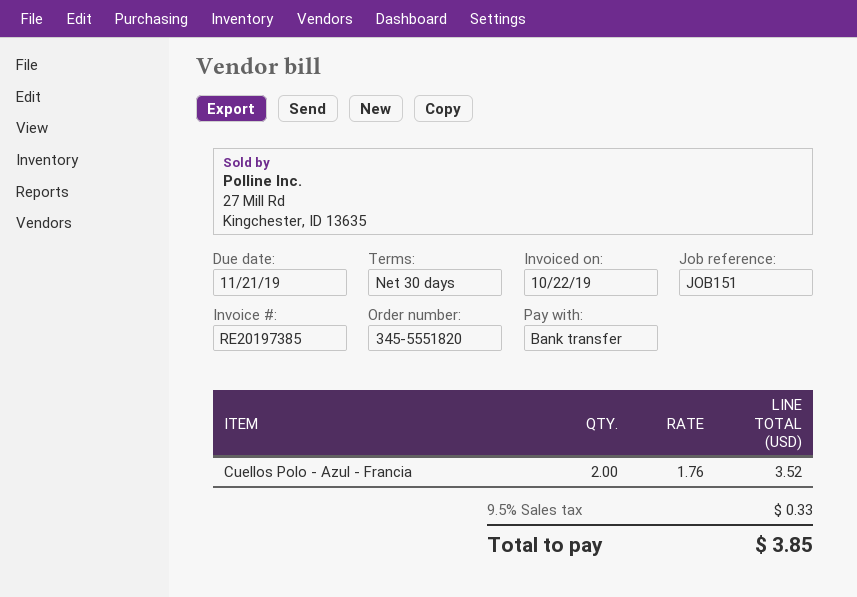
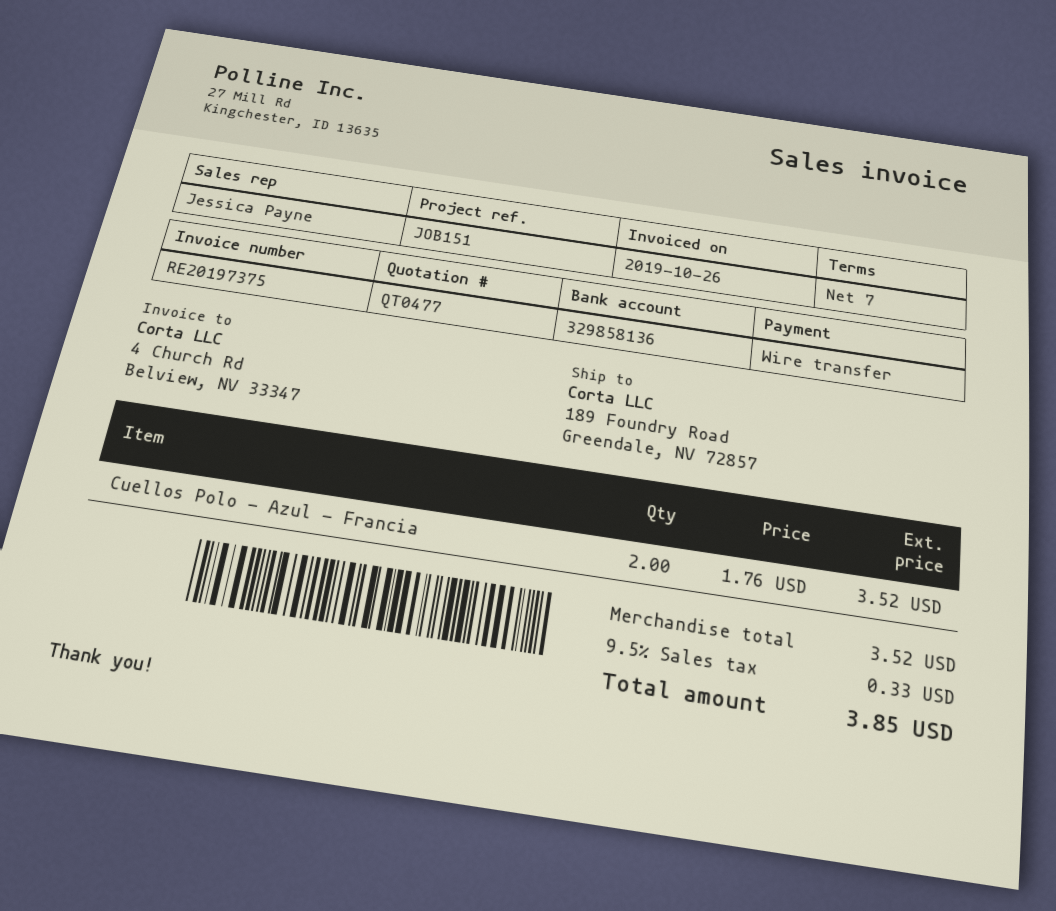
invoice number: RE20197385 -> RE20197375
invoice date: 2019-10-22 -> 2019-10-26
payment terms: 30 days -> 7 days

